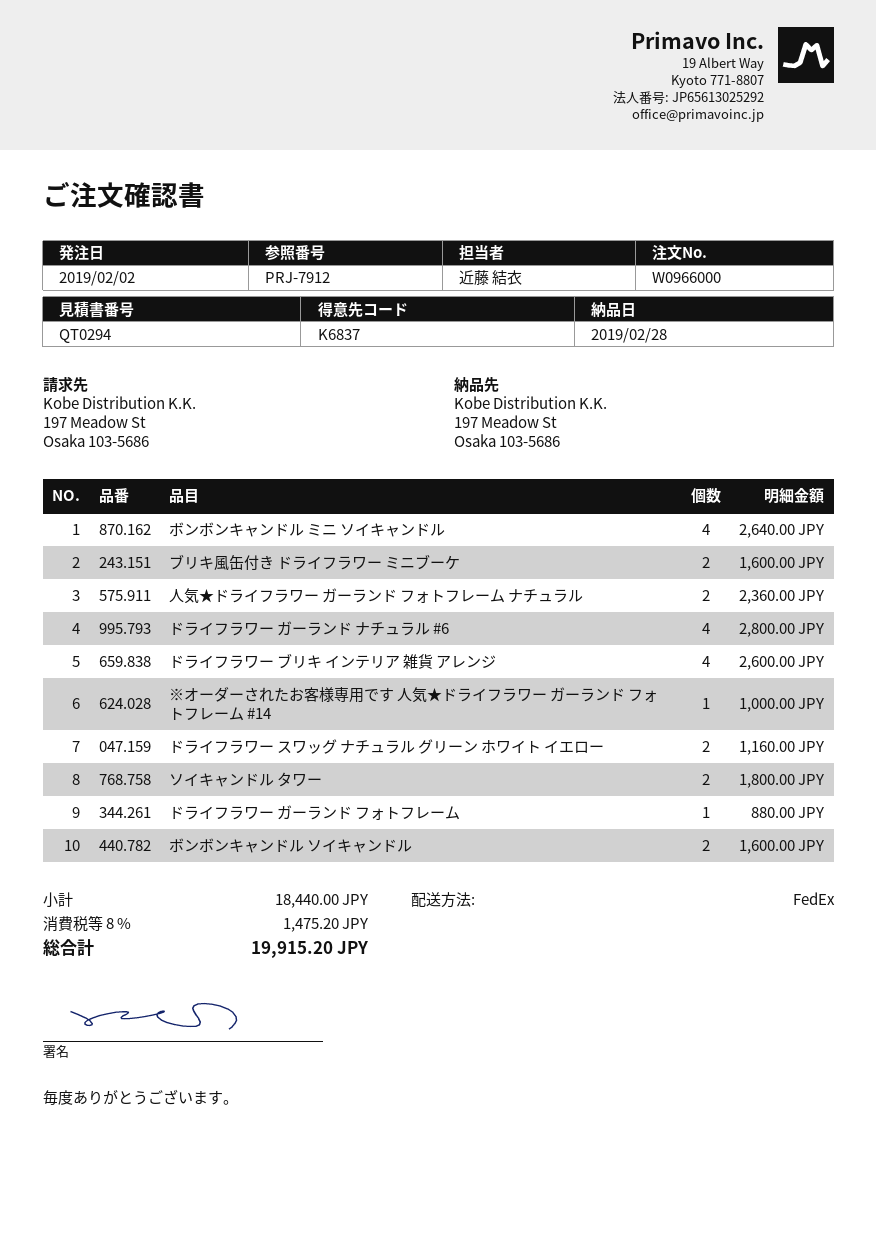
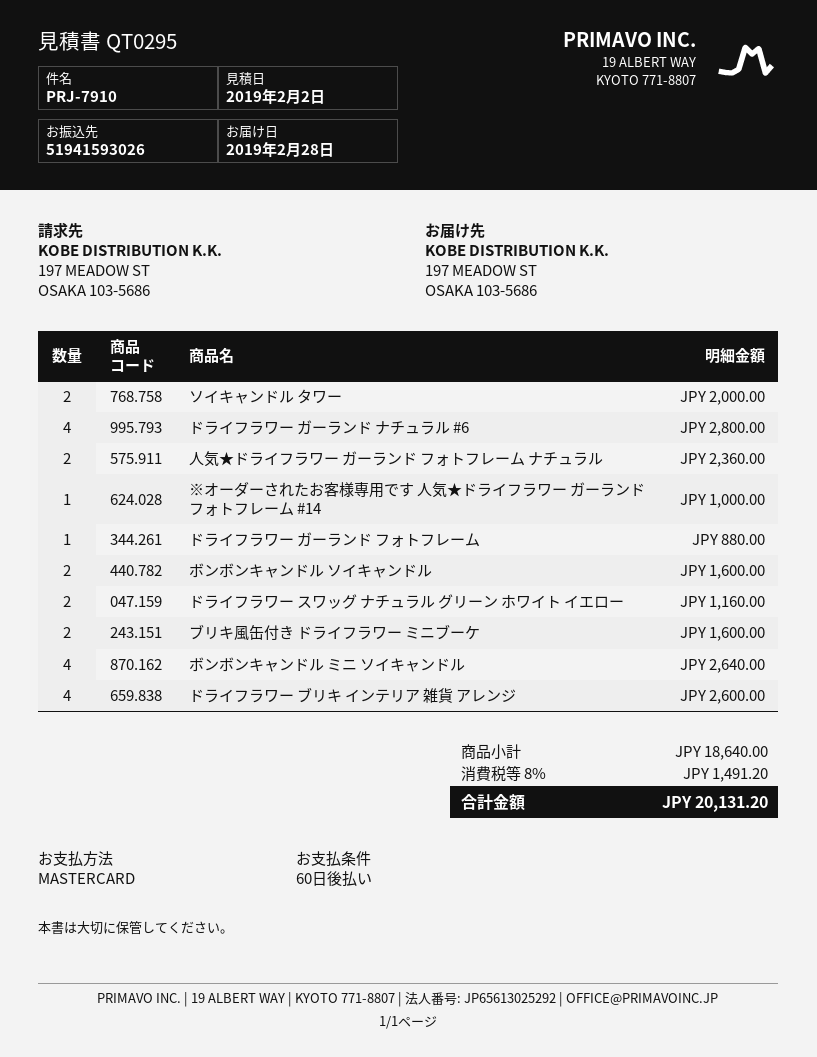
quote number: QT0294 -> QT0295
reference: PRJ-7912 -> PRJ-7910
ソイキャンドル タワー: 2 for 1800.00 -> 2 for 2000.00
subtotal: 18440.00 -> 18640.00
tax: 8% = 1475.20 -> 8% = 1491.20
total: 19915.20 -> 20131.20

